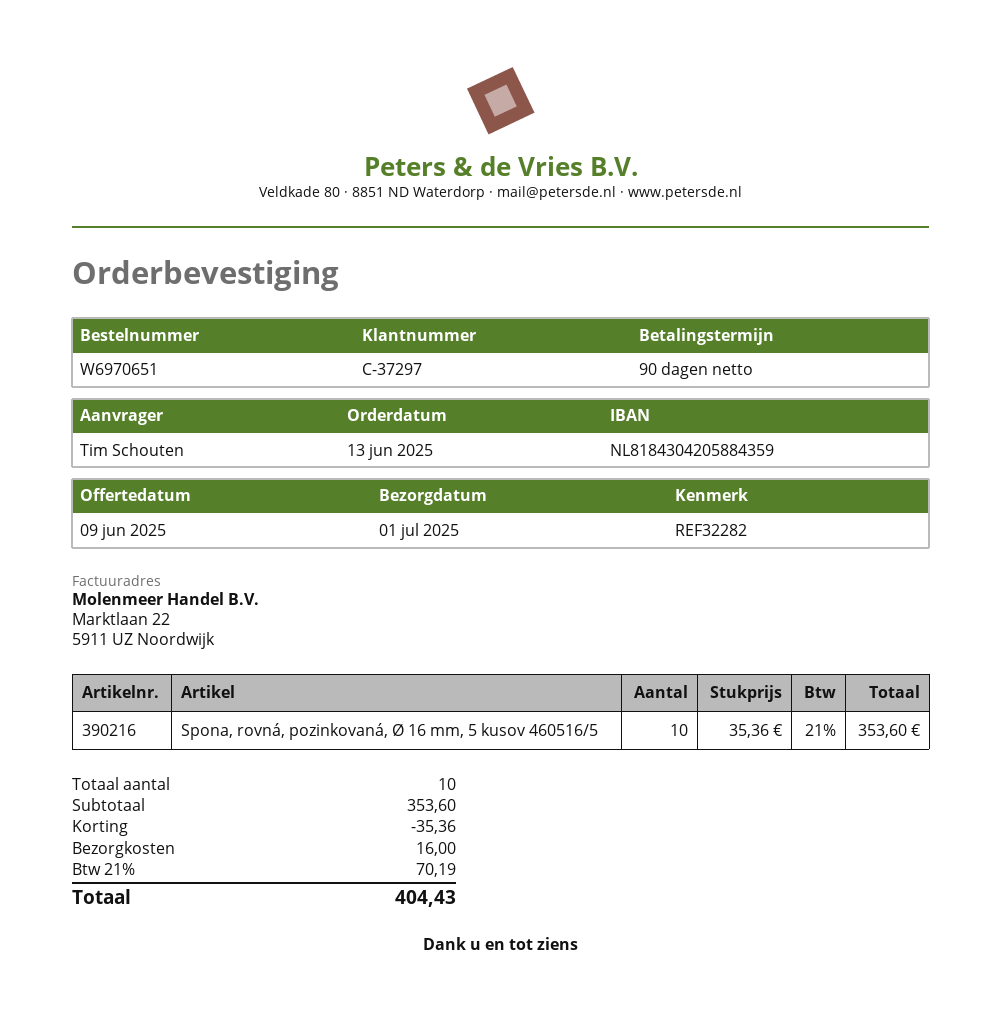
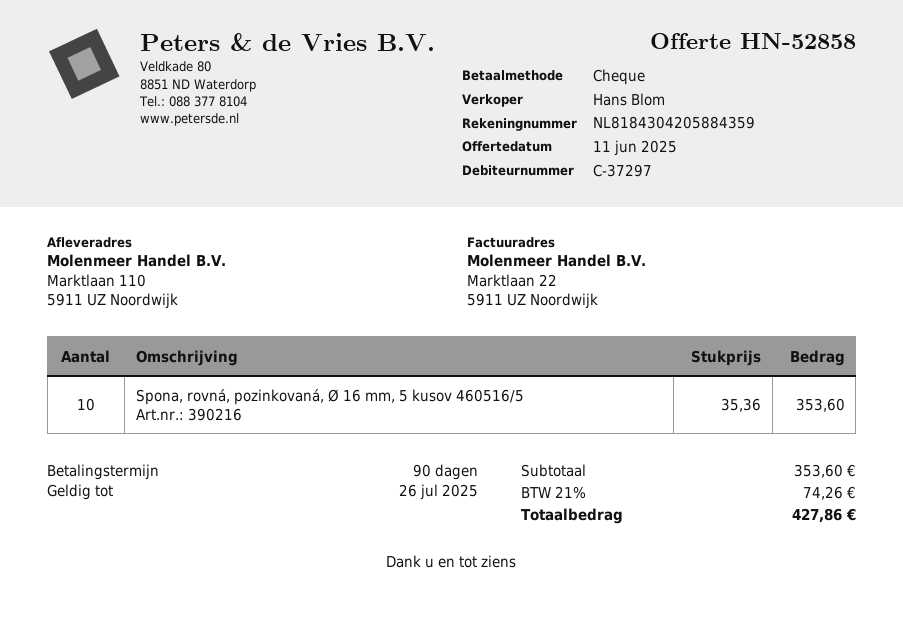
quote date: 2025-06-09 -> 2025-06-11
discount: 35.36 -> none
shipping: 16.00 -> none
tax: 21% = 70.19 -> 21% = 74.26
total: 404.43 -> 427.86

